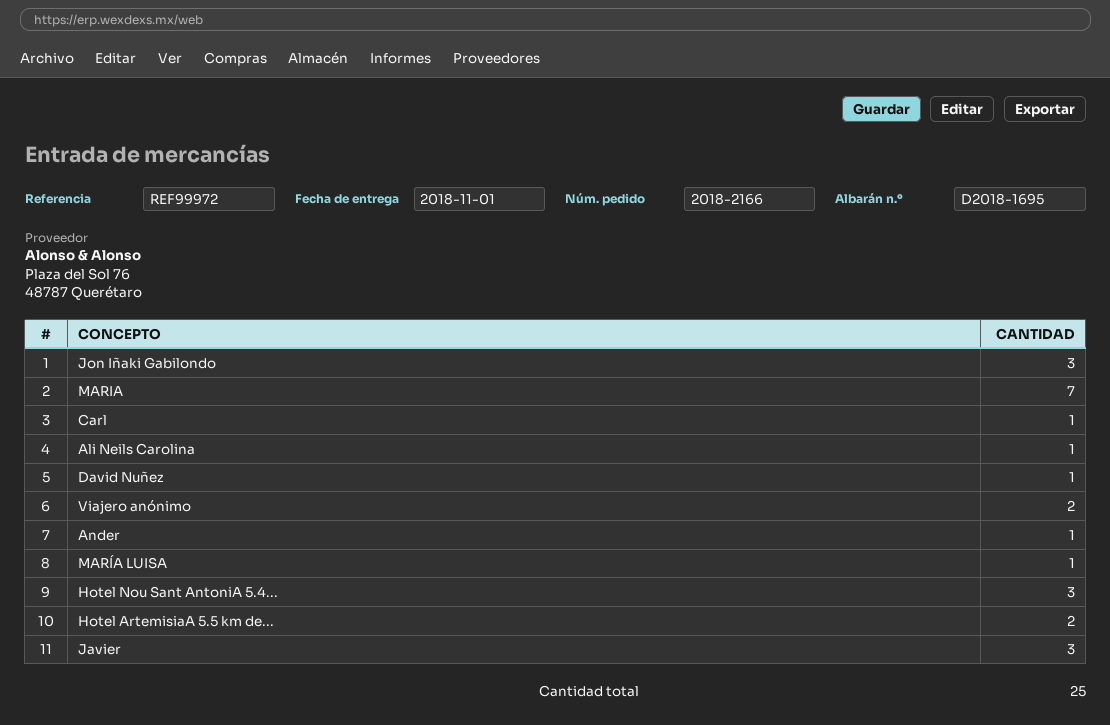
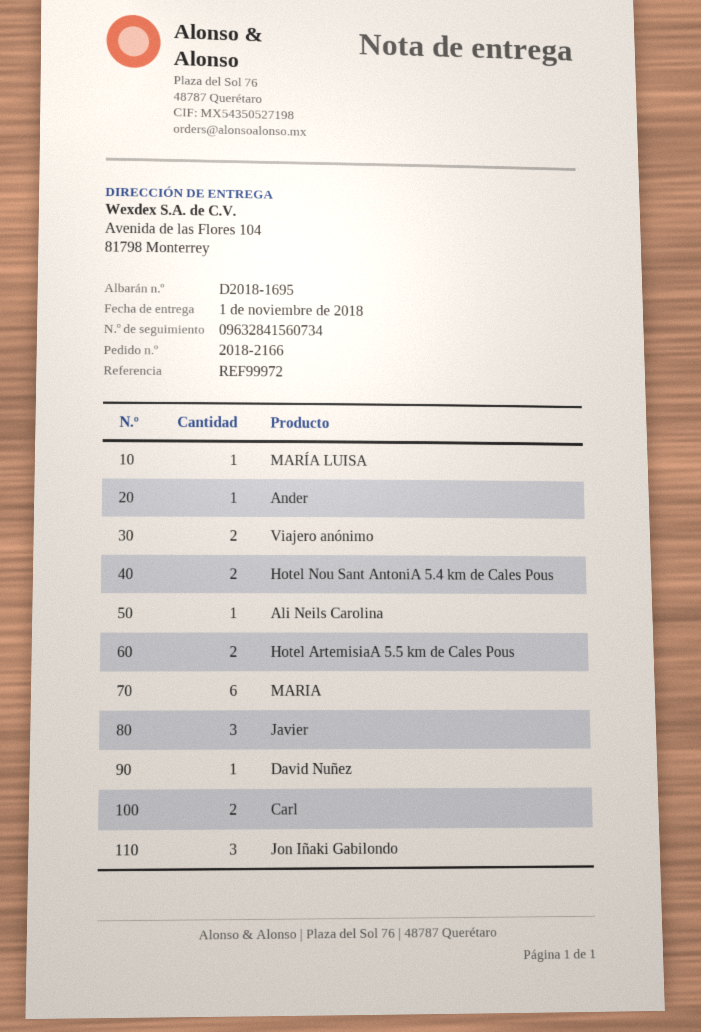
MARIA: 7 -> 6
Carl: 1 -> 2
Hotel Nou Sant AntoniA 5.4...: 3 -> 2

